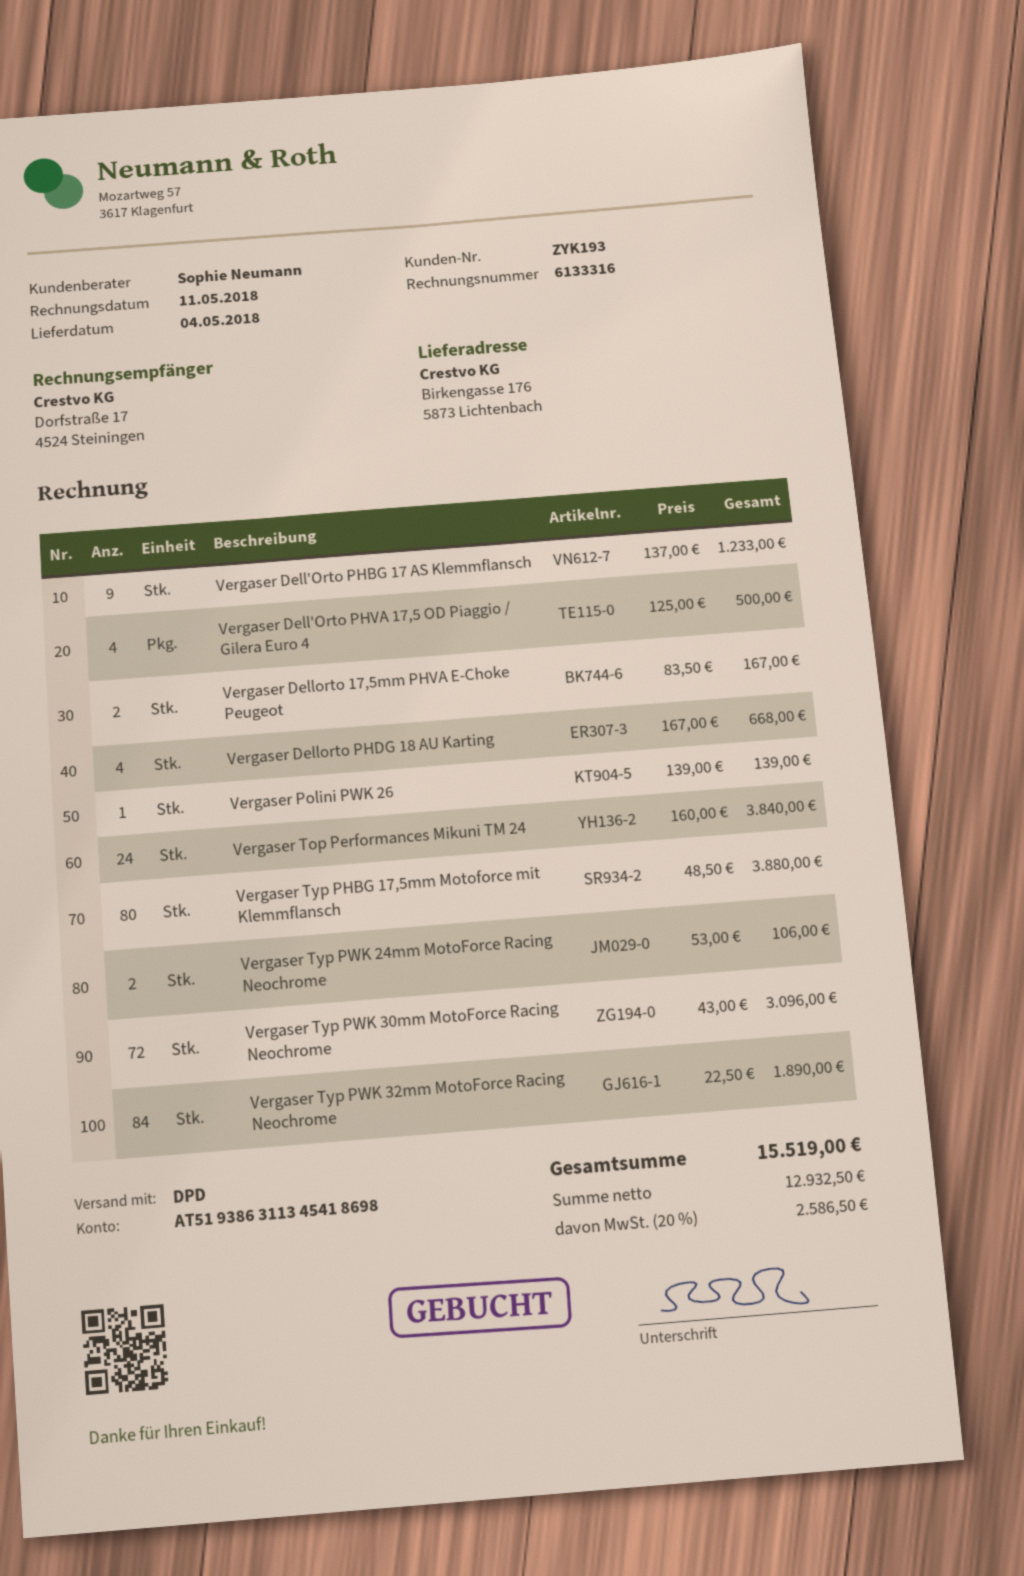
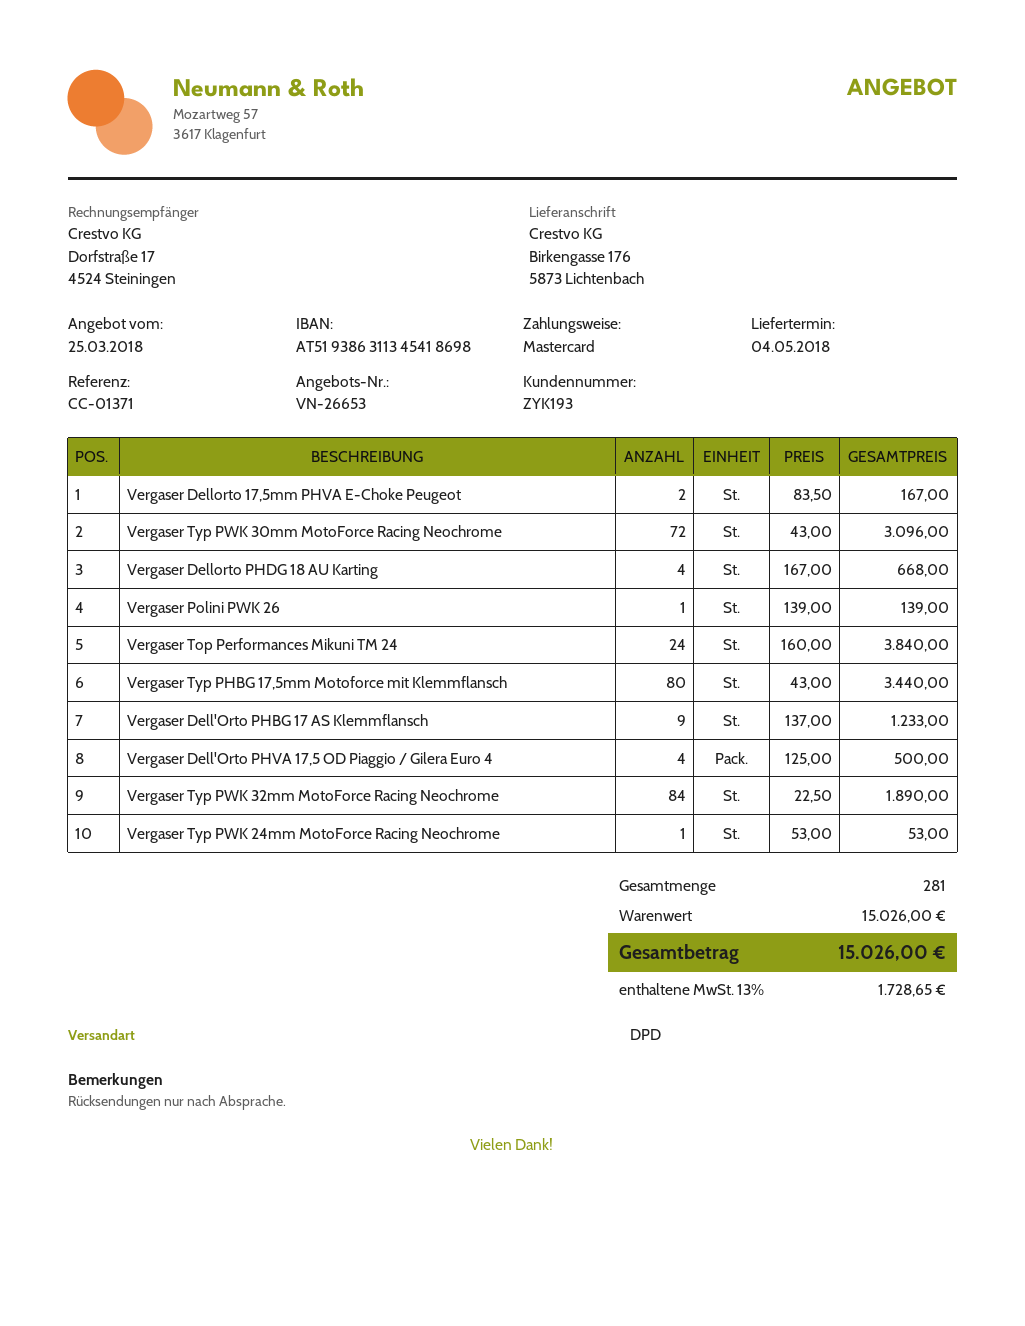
Vergaser Typ PHBG 17,5mm Motoforce mit Klemmflansch: 80 x 48.50 = 3880.00 -> 80 x 43.00 = 3440.00
Vergaser Typ PWK 24mm MotoForce Racing Neochrome: 2 x 53.00 = 106.00 -> 1 x 53.00 = 53.00
tax: 20% = 2586.50 -> 13% = 1728.65
total: 15519.00 -> 15026.00

